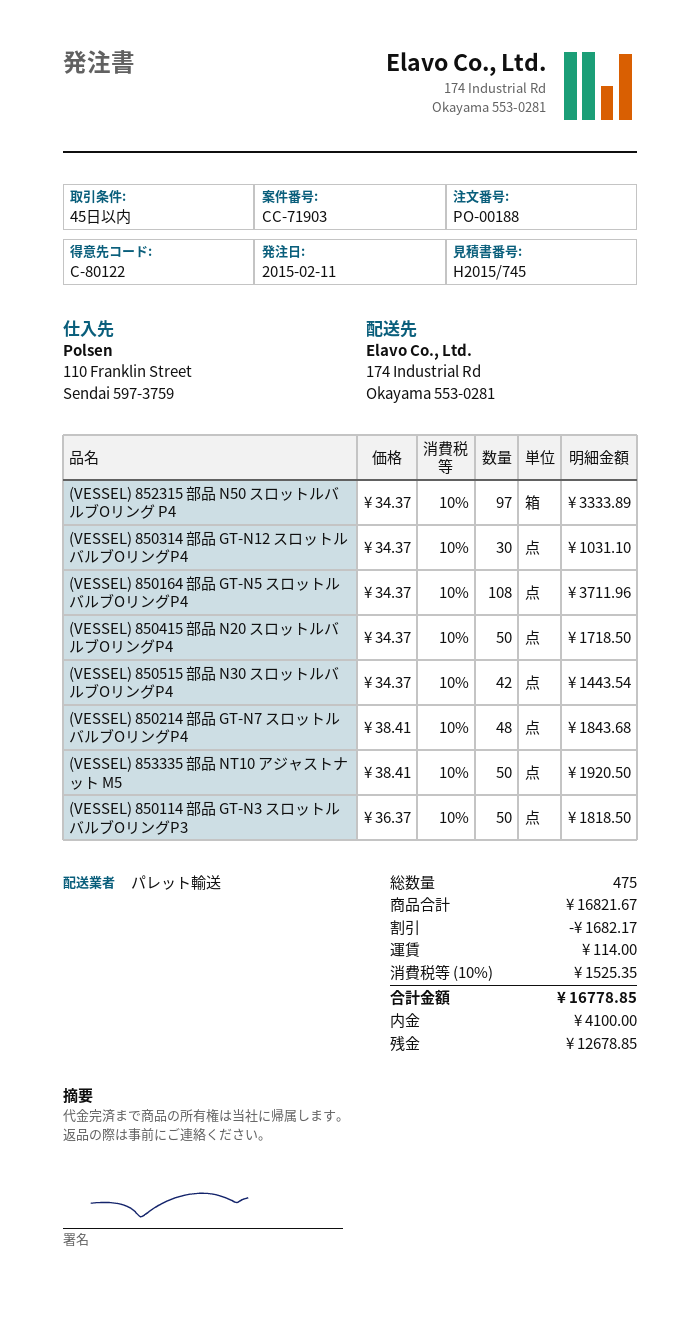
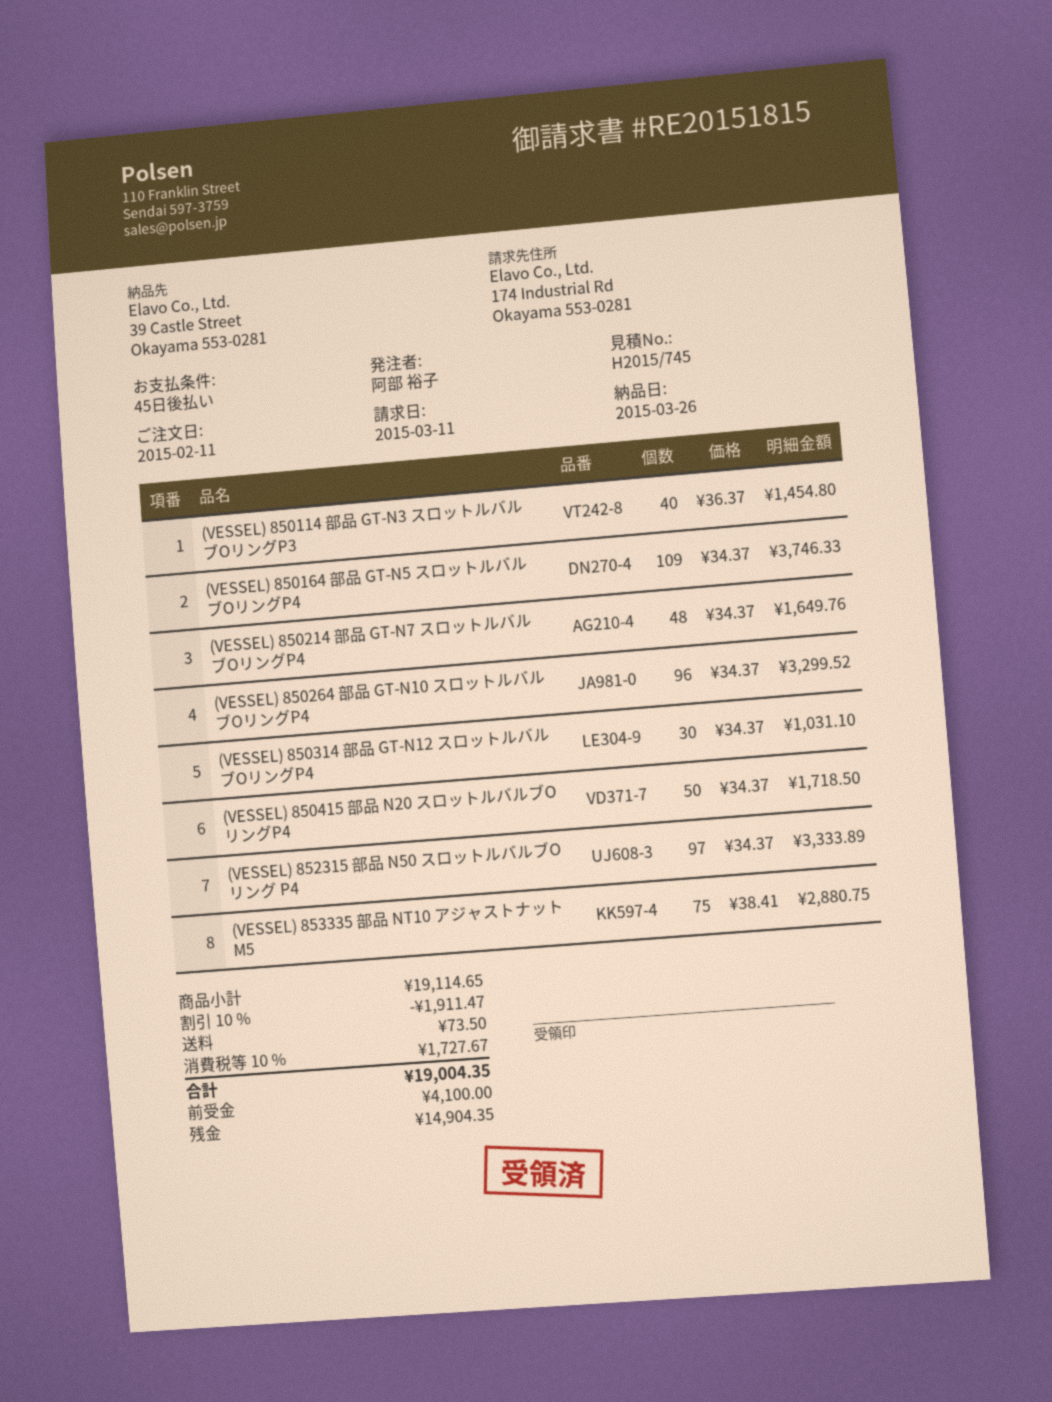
ship to: 174 Industrial Rd, Okayama 553-0281 -> 39 Castle Street, Okayama 553-0281
(VESSEL) 850164 部品 GT-N5 スロットルバルブOリングP4: 108 x 34.37 = 3711.96 -> 109 x 34.37 = 3746.33
(VESSEL) 850515 部品 N30 スロットルバルブOリングP4: 42 x 34.37 = 1443.54 -> none
(VESSEL) 850214 部品 GT-N7 スロットルバルブOリングP4: 48 x 38.41 = 1843.68 -> 48 x 34.37 = 1649.76
(VESSEL) 853335 部品 NT10 アジャストナット M5: 50 x 38.41 = 1920.50 -> 75 x 38.41 = 2880.75
(VESSEL) 850114 部品 GT-N3 スロットルバルブOリングP3: 50 x 36.37 = 1818.50 -> 40 x 36.37 = 1454.80
(VESSEL) 850264 部品 GT-N10 スロットルバルブOリングP4: none -> 96 x 34.37 = 3299.52
subtotal: 16821.67 -> 19114.65
discount: 1682.17 -> 1911.47
shipping: 114.00 -> 73.50
tax: 10% = 1525.35 -> 10% = 1727.67
total: 16778.85 -> 19004.35
balance: 12678.85 -> 14904.35

